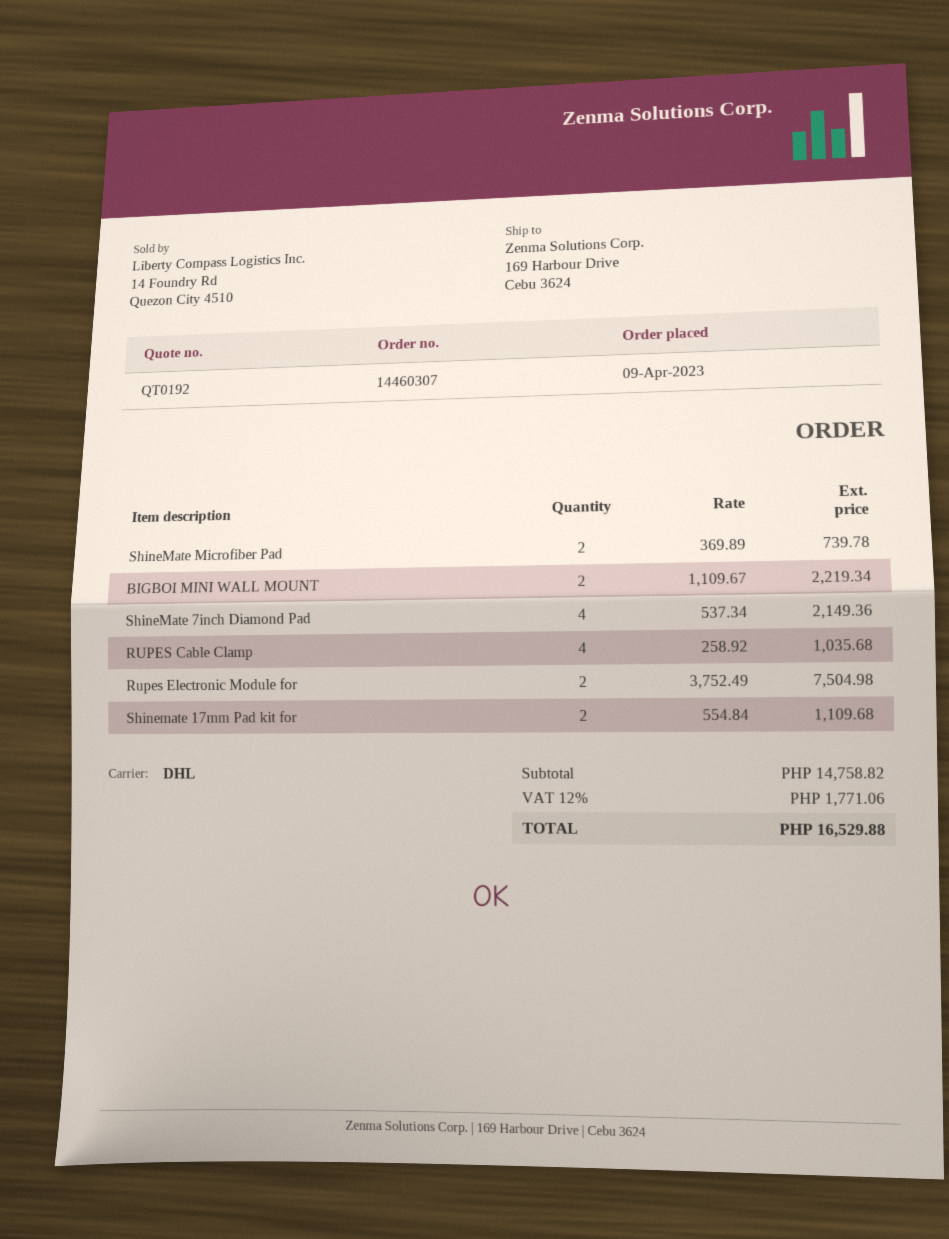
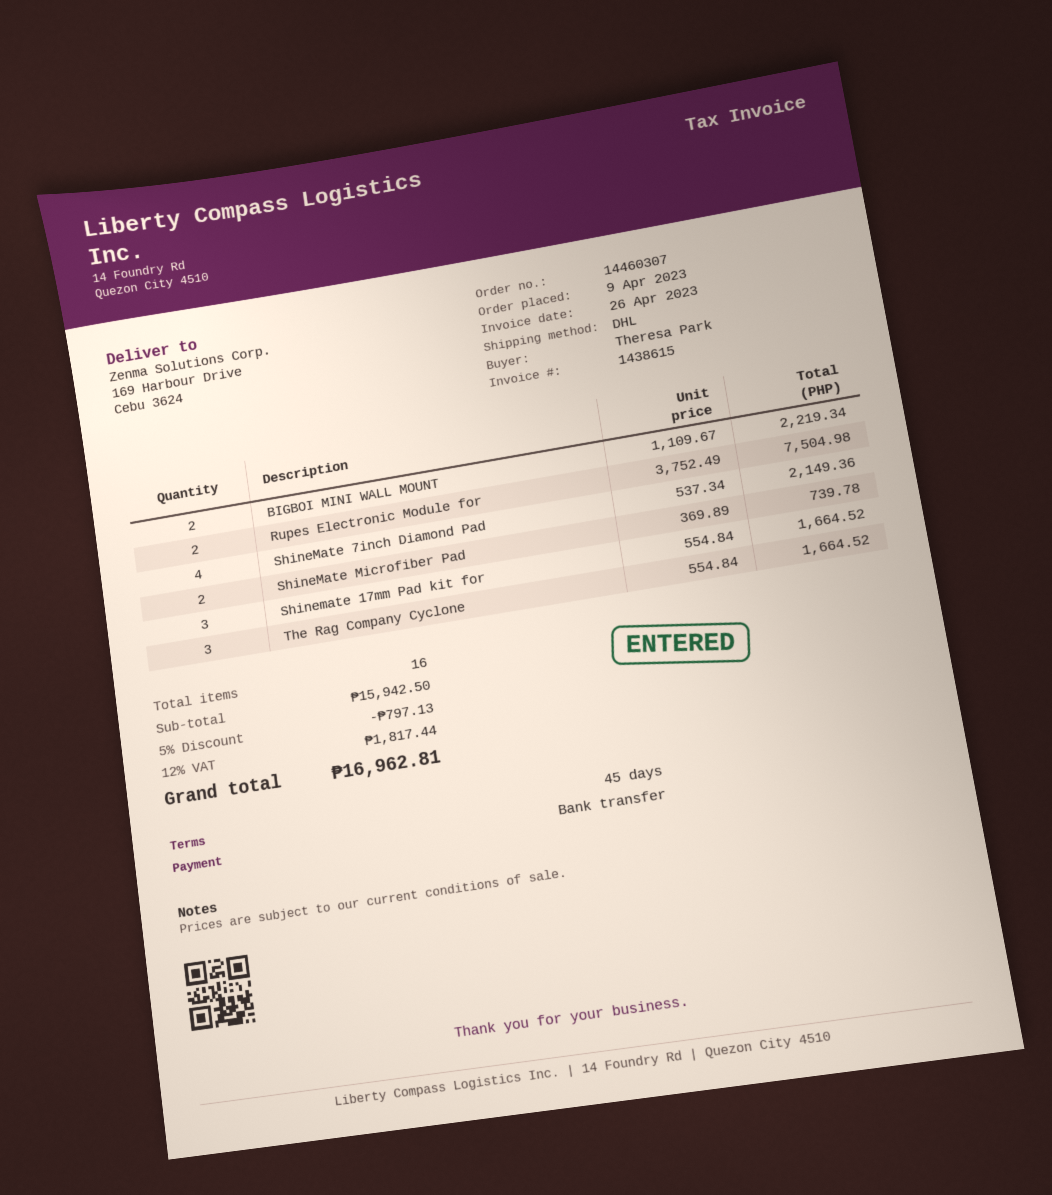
RUPES Cable Clamp: 4 x 258.92 = 1035.68 -> none
Shinemate 17mm Pad kit for: 2 x 554.84 = 1109.68 -> 3 x 554.84 = 1664.52
The Rag Company Cyclone: none -> 3 x 554.84 = 1664.52
subtotal: 14758.82 -> 15942.50
discount: none -> 5% = 797.13
tax: 12% = 1771.06 -> 12% = 1817.44
total: 16529.88 -> 16962.81

